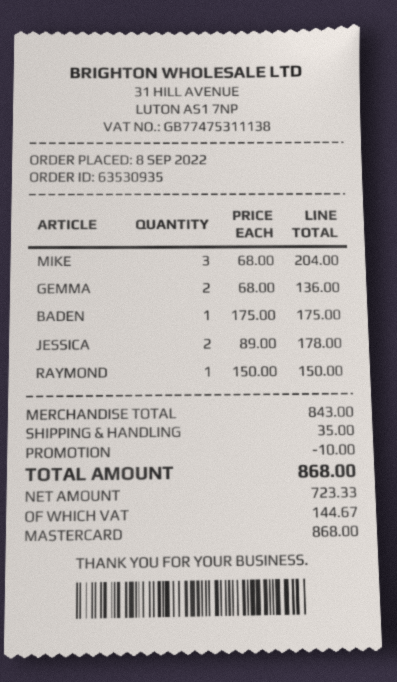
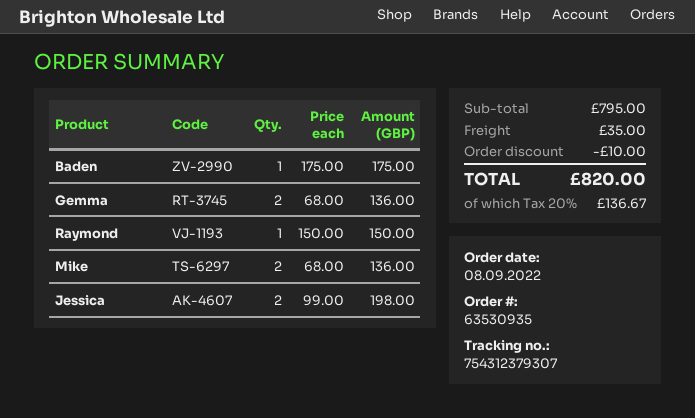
MIKE: 3 x 68.00 = 204.00 -> 2 x 68.00 = 136.00
JESSICA: 2 x 89.00 = 178.00 -> 2 x 99.00 = 198.00
subtotal: 843.00 -> 795.00
tax: 144.67 -> 136.67
total: 868.00 -> 820.00

